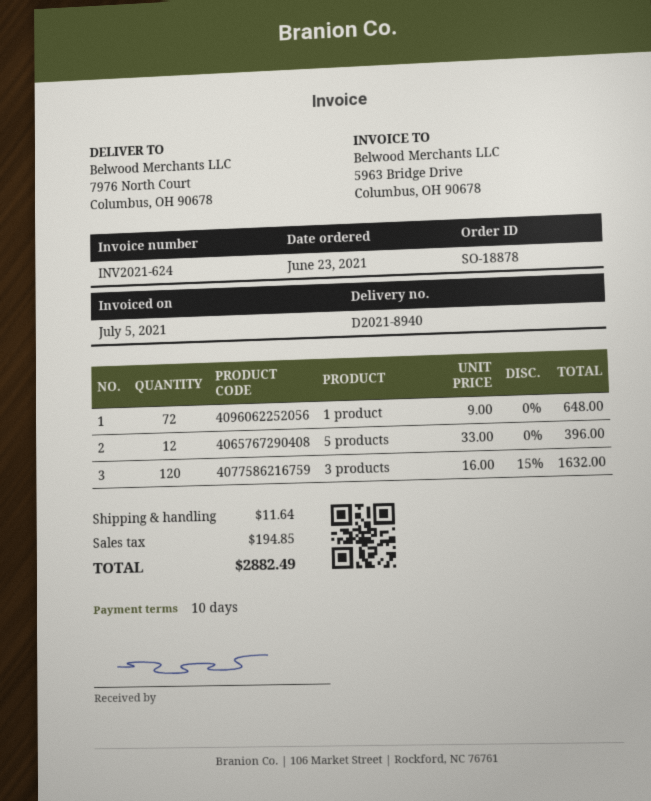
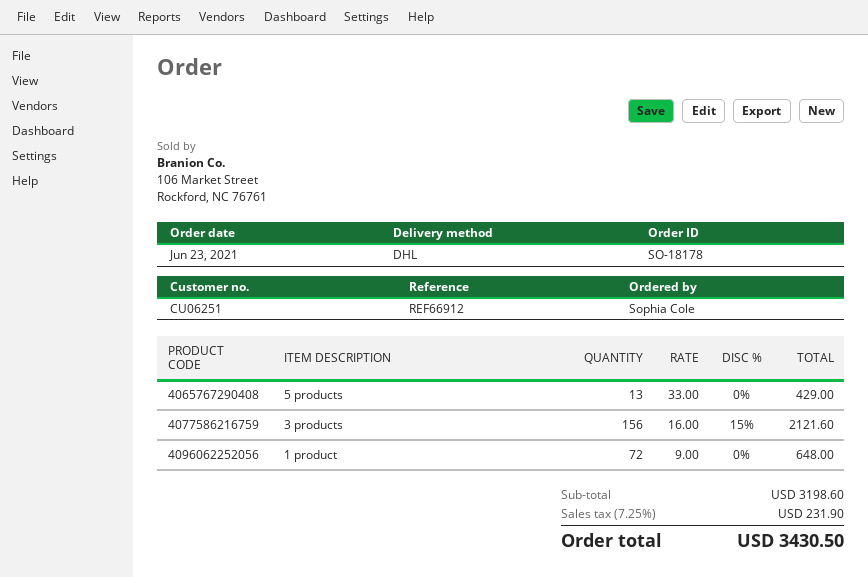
order number: SO-18878 -> SO-18178
5 products: 12 x 33.00 = 396.00 -> 13 x 33.00 = 429.00
3 products: 120 x 16.00 - 15% = 1632.00 -> 156 x 16.00 - 15% = 2121.60
shipping: 11.64 -> none
tax: 194.85 -> 231.90
total: 2882.49 -> 3430.50

